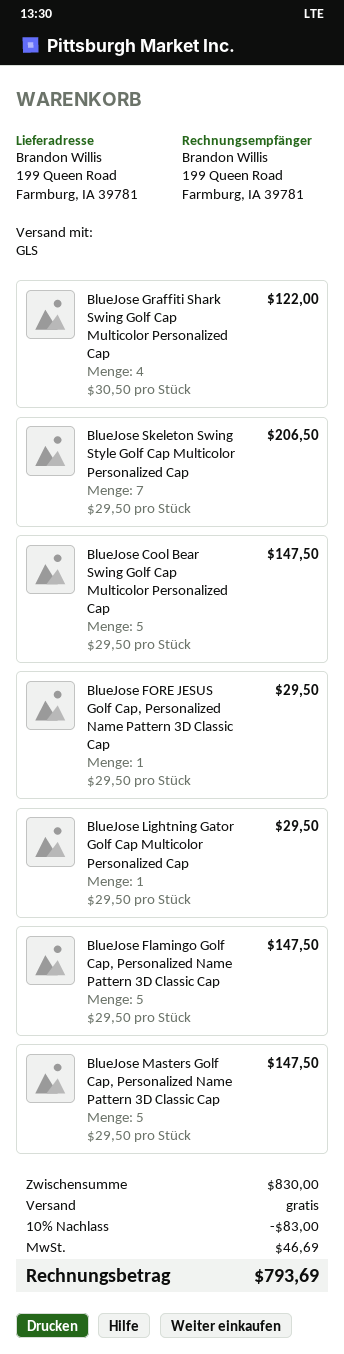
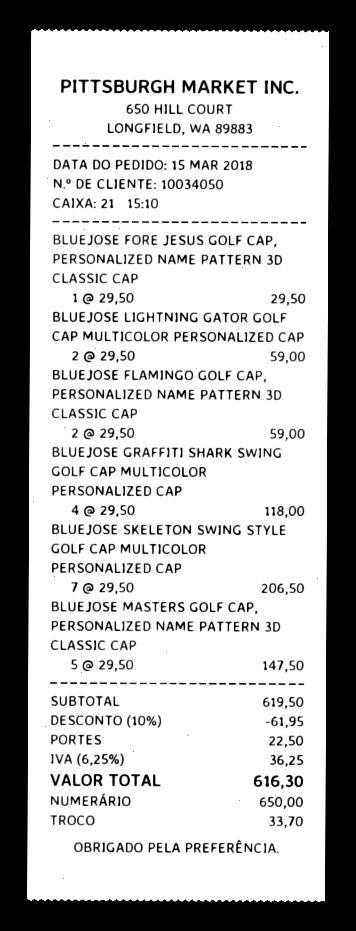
BlueJose Graffiti Shark Swing Golf Cap Multicolor Personalized Cap: 4 x 30.50 = 122.00 -> 4 x 29.50 = 118.00
BlueJose Cool Bear Swing Golf Cap Multicolor Personalized Cap: 5 x 29.50 = 147.50 -> none
BlueJose Lightning Gator Golf Cap Multicolor Personalized Cap: 1 x 29.50 = 29.50 -> 2 x 29.50 = 59.00
BlueJose Flamingo Golf Cap, Personalized Name Pattern 3D Classic Cap: 5 x 29.50 = 147.50 -> 2 x 29.50 = 59.00
subtotal: 830.00 -> 619.50
discount: 10% = 83.00 -> 10% = 61.95
shipping: 0.00 -> 22.50
tax: 46.69 -> 36.25
total: 793.69 -> 616.30

